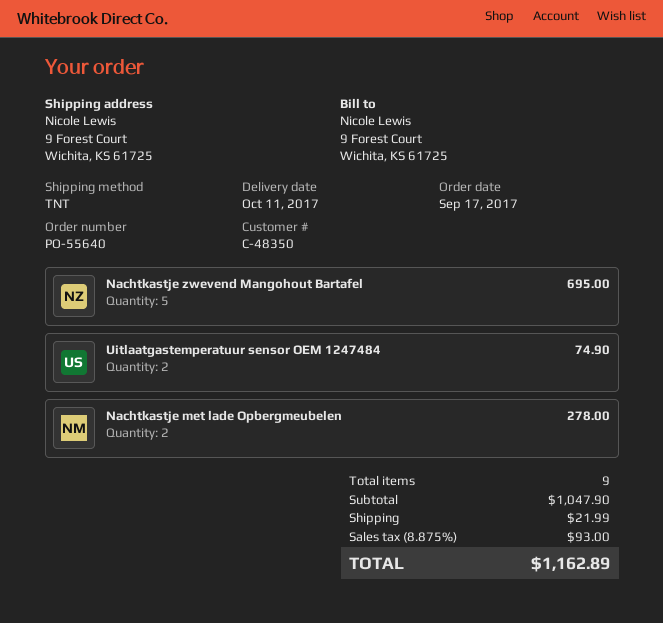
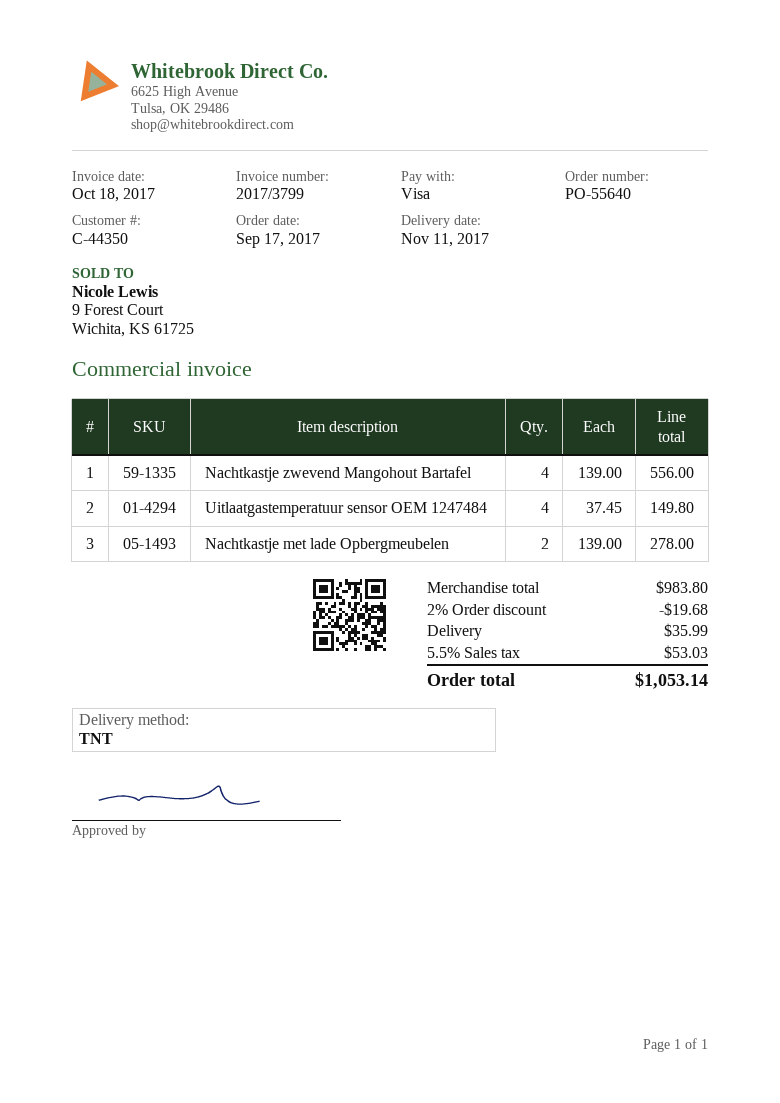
delivery date: 2017-10-11 -> 2017-11-11
customer number: C-48350 -> C-44350
Nachtkastje zwevend Mangohout Bartafel: 5 for 695.00 -> 4 for 556.00
Uitlaatgastemperatuur sensor OEM 1247484: 2 for 74.90 -> 4 for 149.80
subtotal: 1047.90 -> 983.80
discount: none -> 2% = 19.68
shipping: 21.99 -> 35.99
tax: 8.875% = 93.00 -> 5.5% = 53.03
total: 1162.89 -> 1053.14

